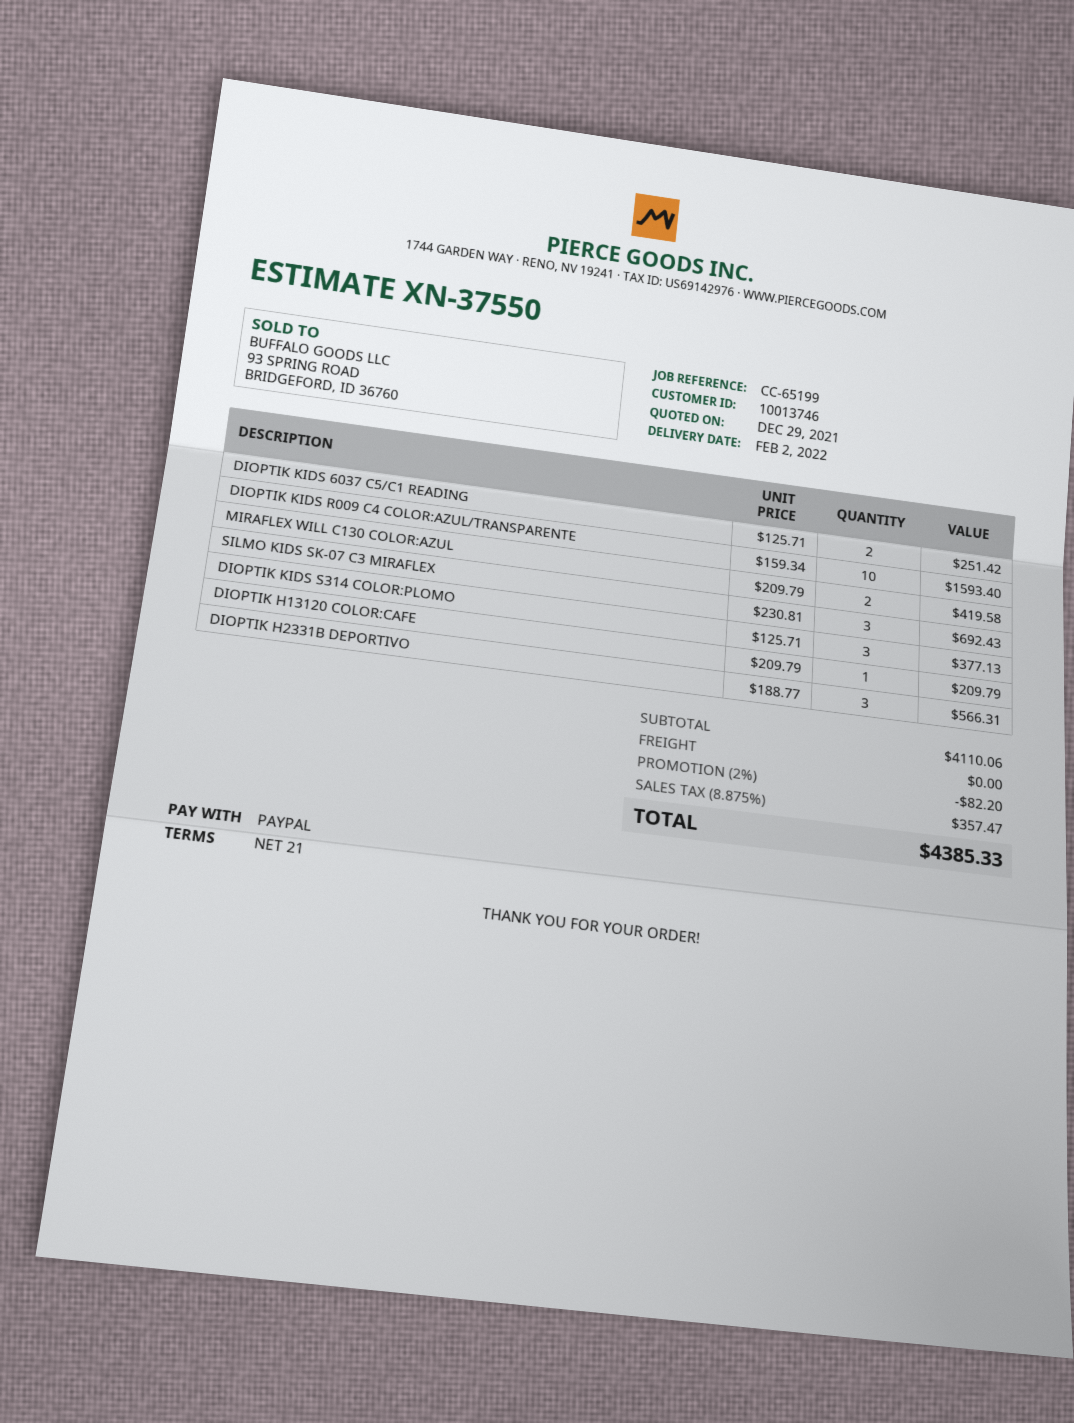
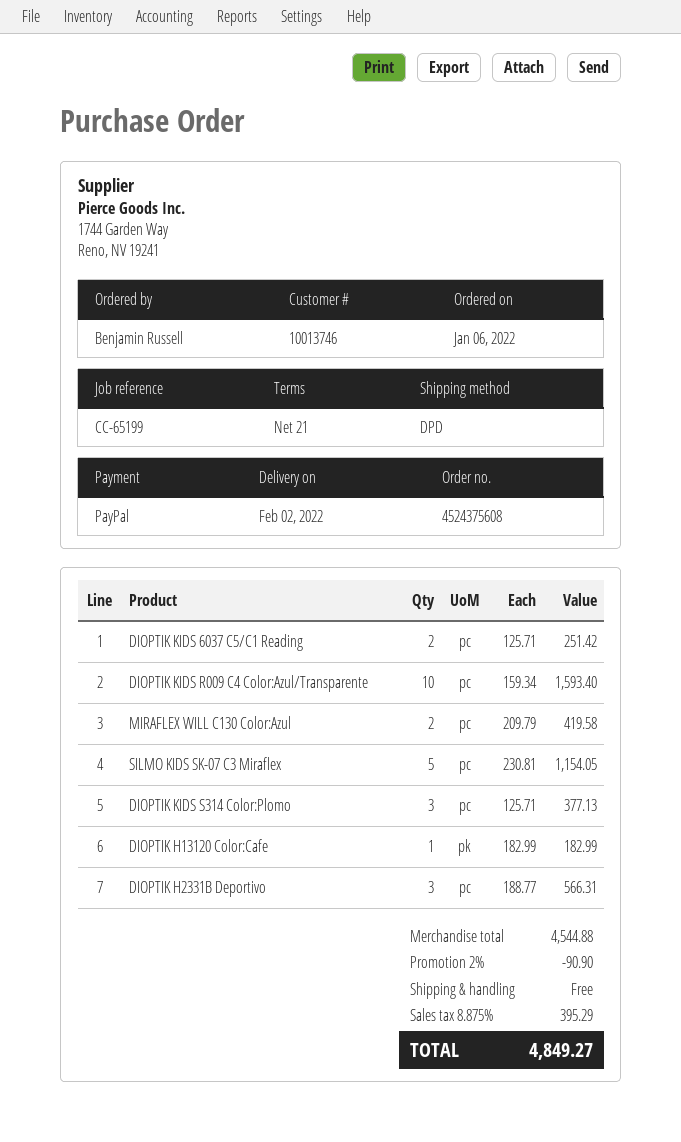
SILMO KIDS SK-07 C3 MIRAFLEX: 3 x 230.81 = 692.43 -> 5 x 230.81 = 1154.05
DIOPTIK H13120 COLOR:CAFE: 1 x 209.79 = 209.79 -> 1 x 182.99 = 182.99
subtotal: 4110.06 -> 4544.88
discount: 2% = 82.20 -> 2% = 90.90
tax: 8.875% = 357.47 -> 8.875% = 395.29
total: 4385.33 -> 4849.27

